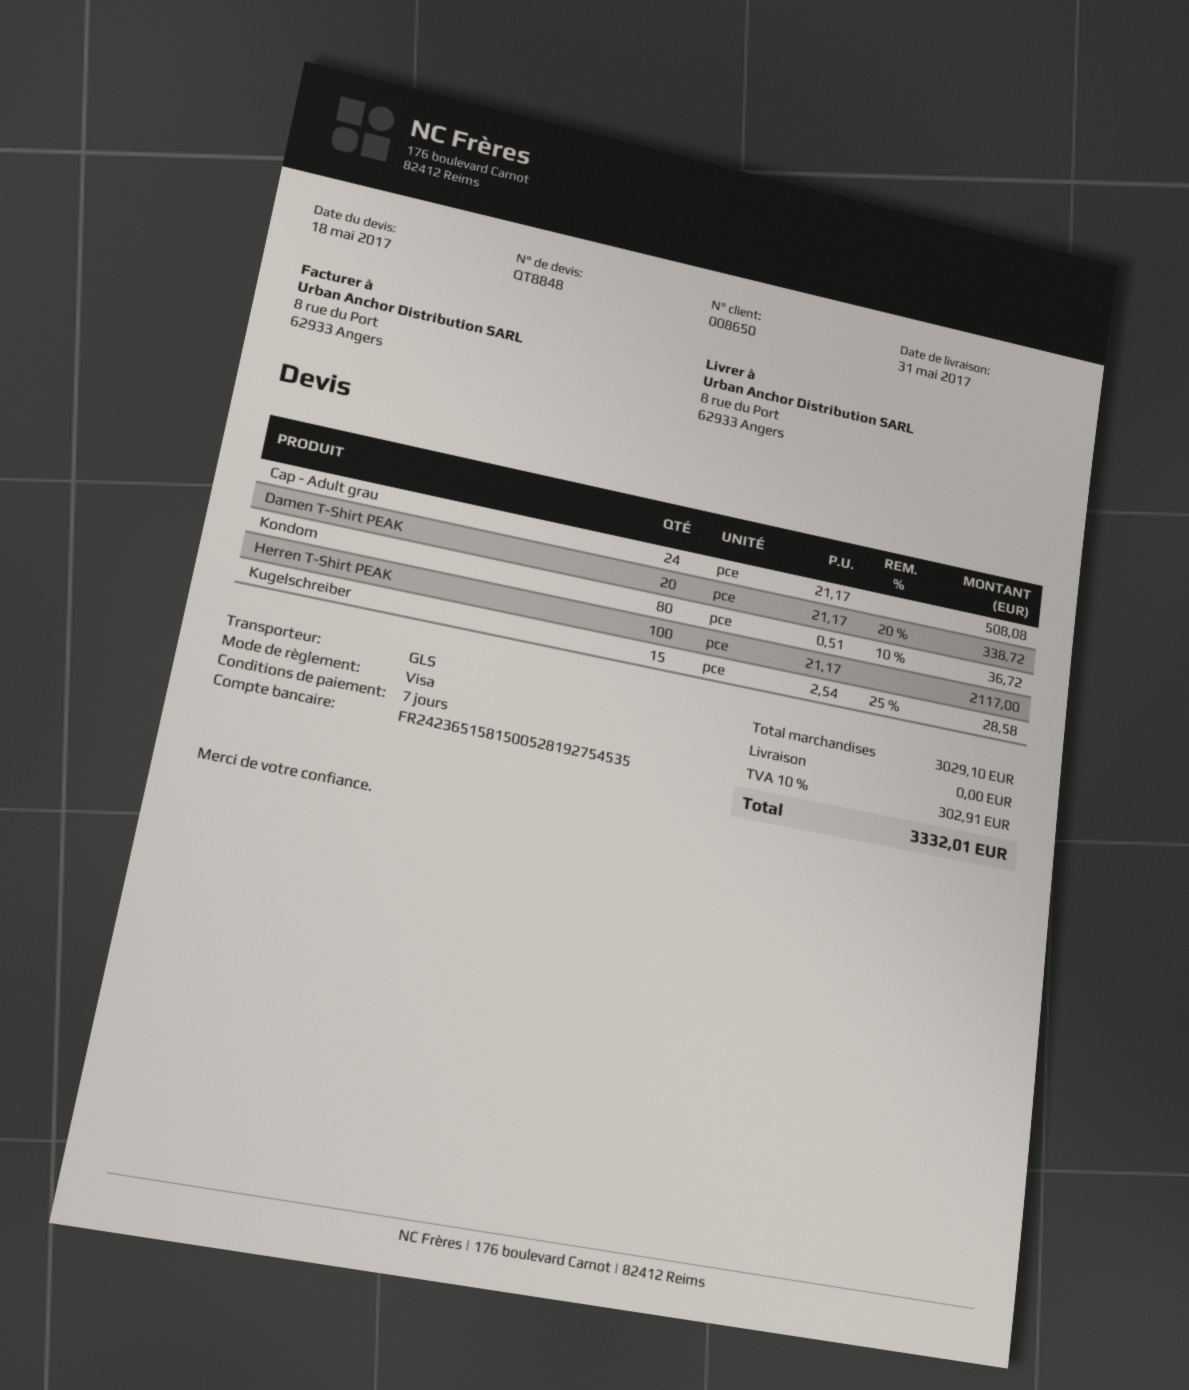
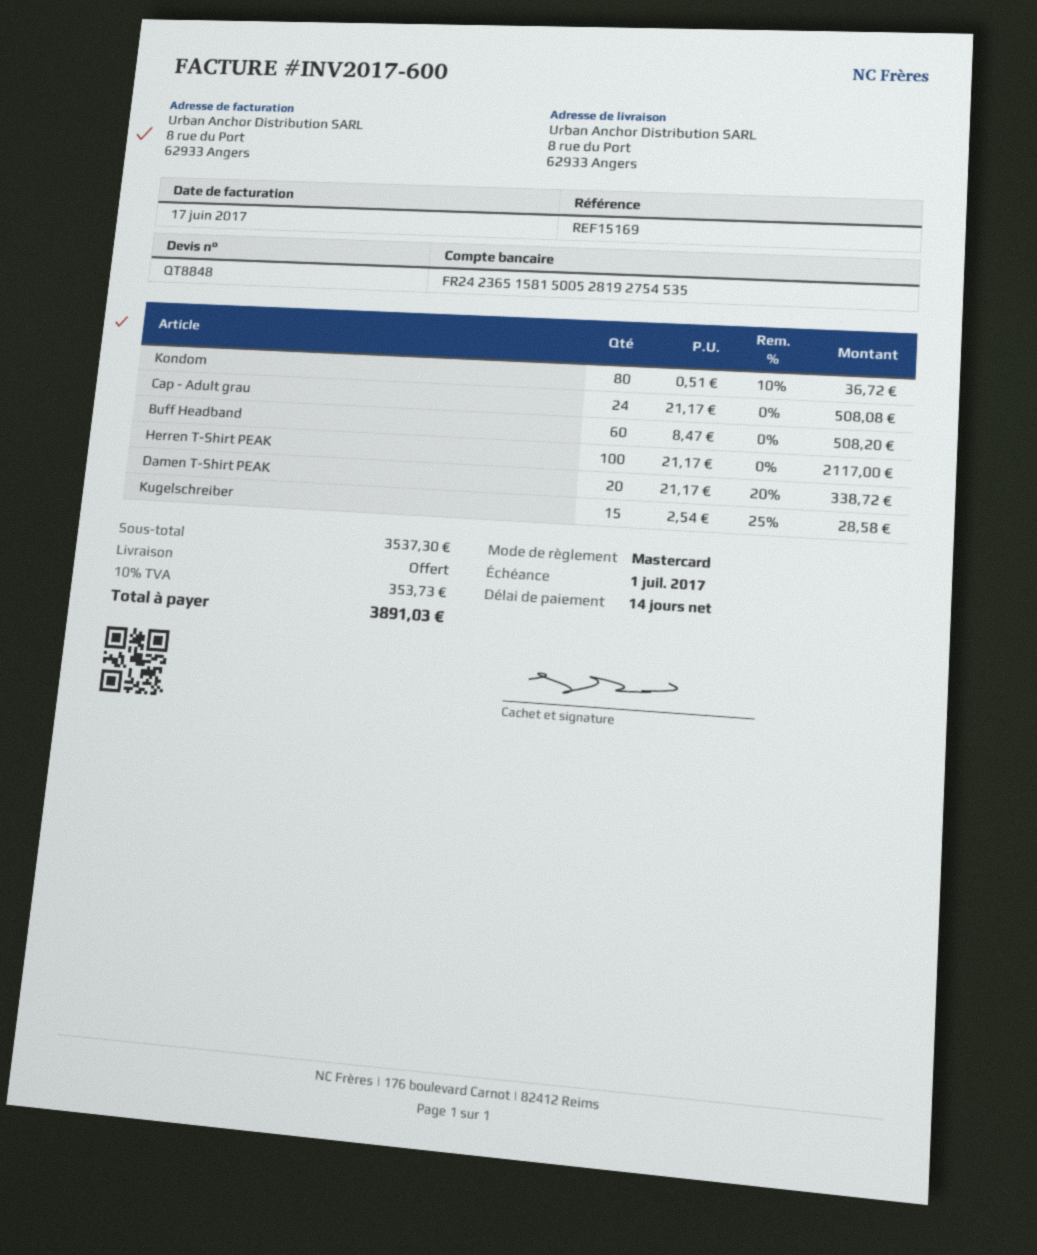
payment terms: 7 days -> 14 days
payment method: Visa -> Mastercard
Buff Headband: none -> 60 x 8.47 = 508.20
subtotal: 3029.10 -> 3537.30
tax: 10% = 302.91 -> 10% = 353.73
total: 3332.01 -> 3891.03

